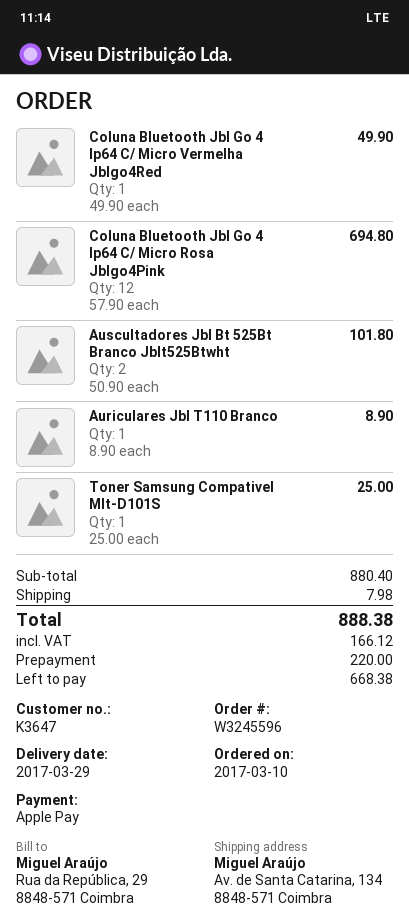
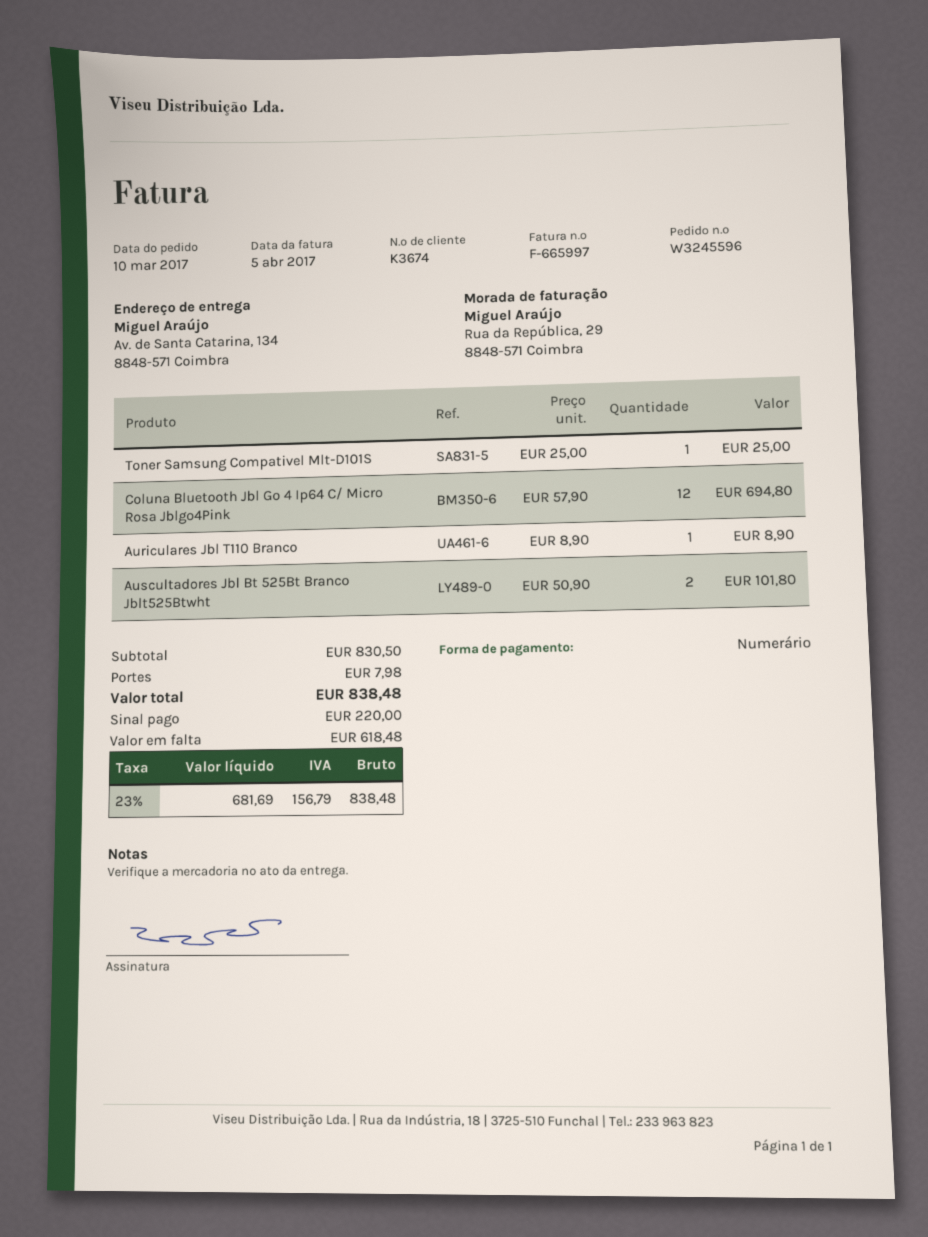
customer number: K3647 -> K3674
payment method: Apple Pay -> cash
Coluna Bluetooth Jbl Go 4 Ip64 C/ Micro Vermelha Jblgo4Red: 1 x 49.90 = 49.90 -> none
subtotal: 880.40 -> 830.50
tax: 166.12 -> 156.79
total: 888.38 -> 838.48
balance: 668.38 -> 618.48

